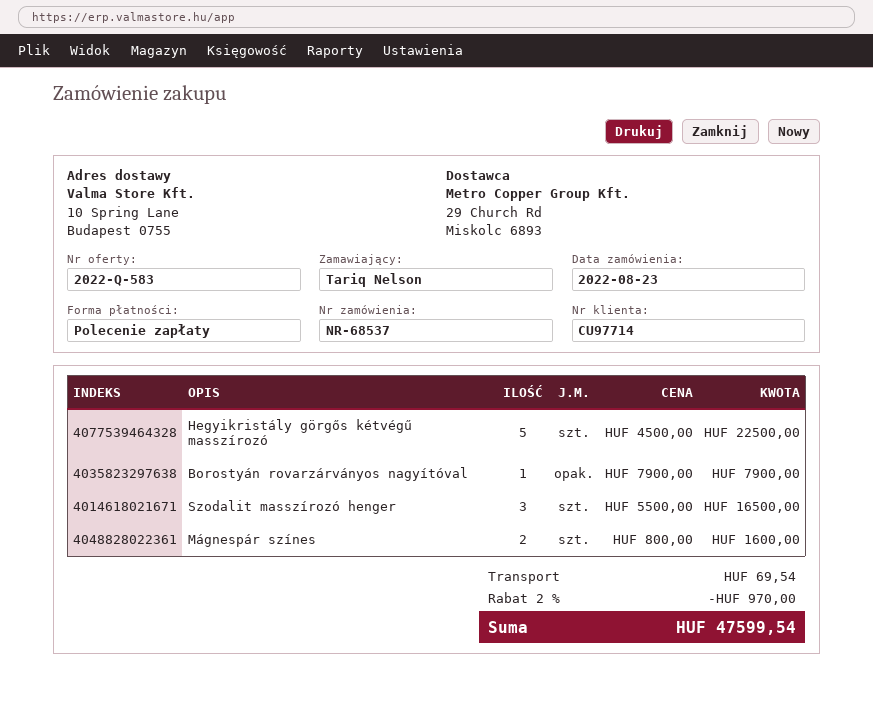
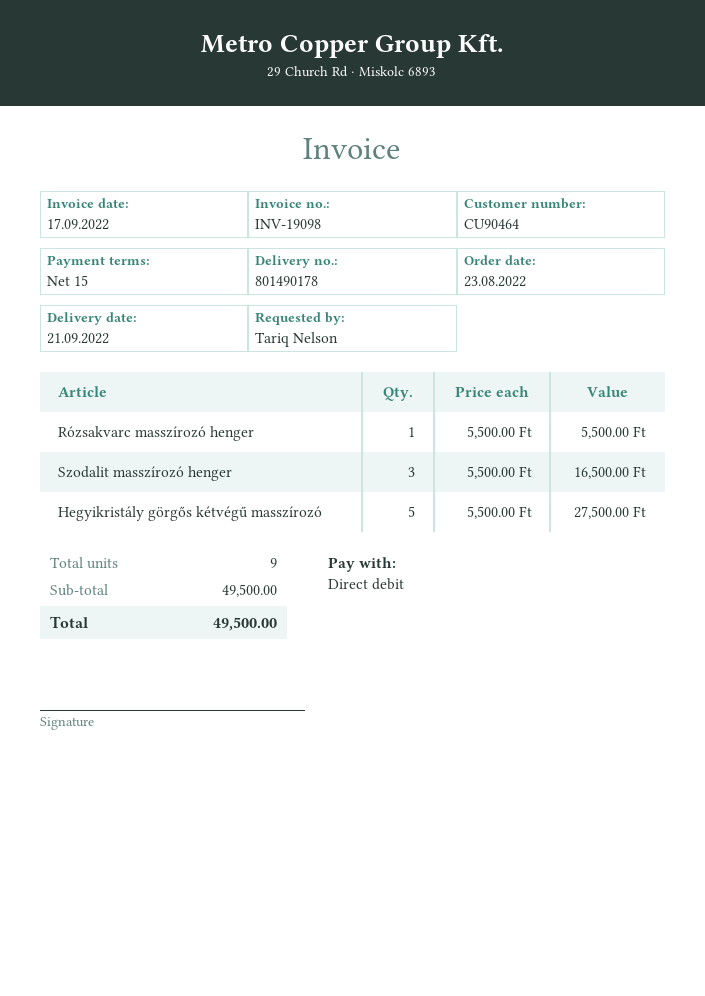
customer number: CU97714 -> CU90464
Hegyikristály görgős kétvégű masszírozó: 5 x 4500.00 = 22500.00 -> 5 x 5500.00 = 27500.00
Borostyán rovarzárványos nagyítóval: 1 x 7900.00 = 7900.00 -> none
Mágnespár színes: 2 x 800.00 = 1600.00 -> none
Rózsakvarc masszírozó henger: none -> 1 x 5500.00 = 5500.00
discount: 2% = 970.00 -> none
shipping: 69.54 -> none
total: 47599.54 -> 49500.00

